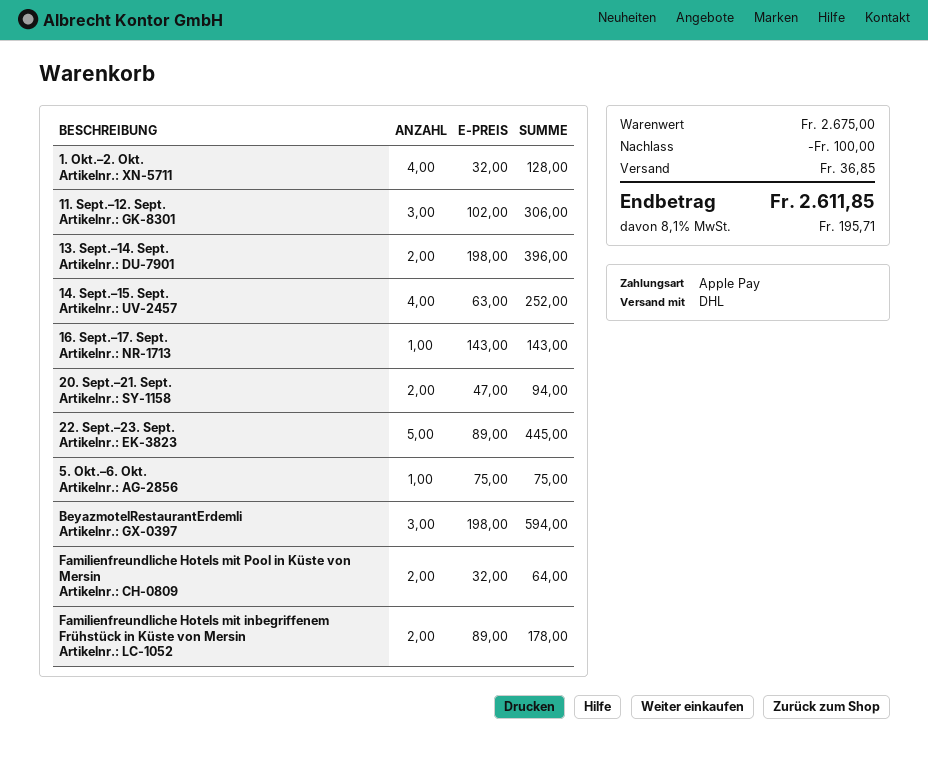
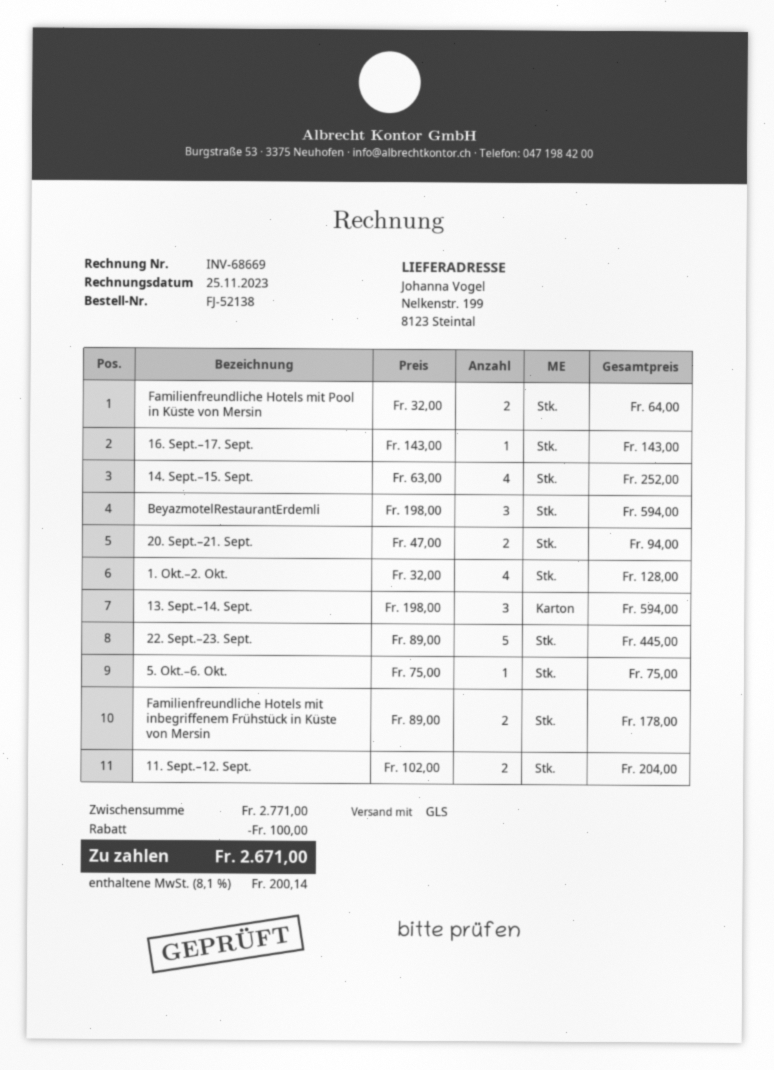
shipping method: DHL -> GLS
11. Sept.–12. Sept.: 3 x 102.00 = 306.00 -> 2 x 102.00 = 204.00
13. Sept.–14. Sept.: 2 x 198.00 = 396.00 -> 3 x 198.00 = 594.00
subtotal: 2675.00 -> 2771.00
shipping: 36.85 -> none
tax: 8.1% = 195.71 -> 8.1% = 200.14
total: 2611.85 -> 2671.00

